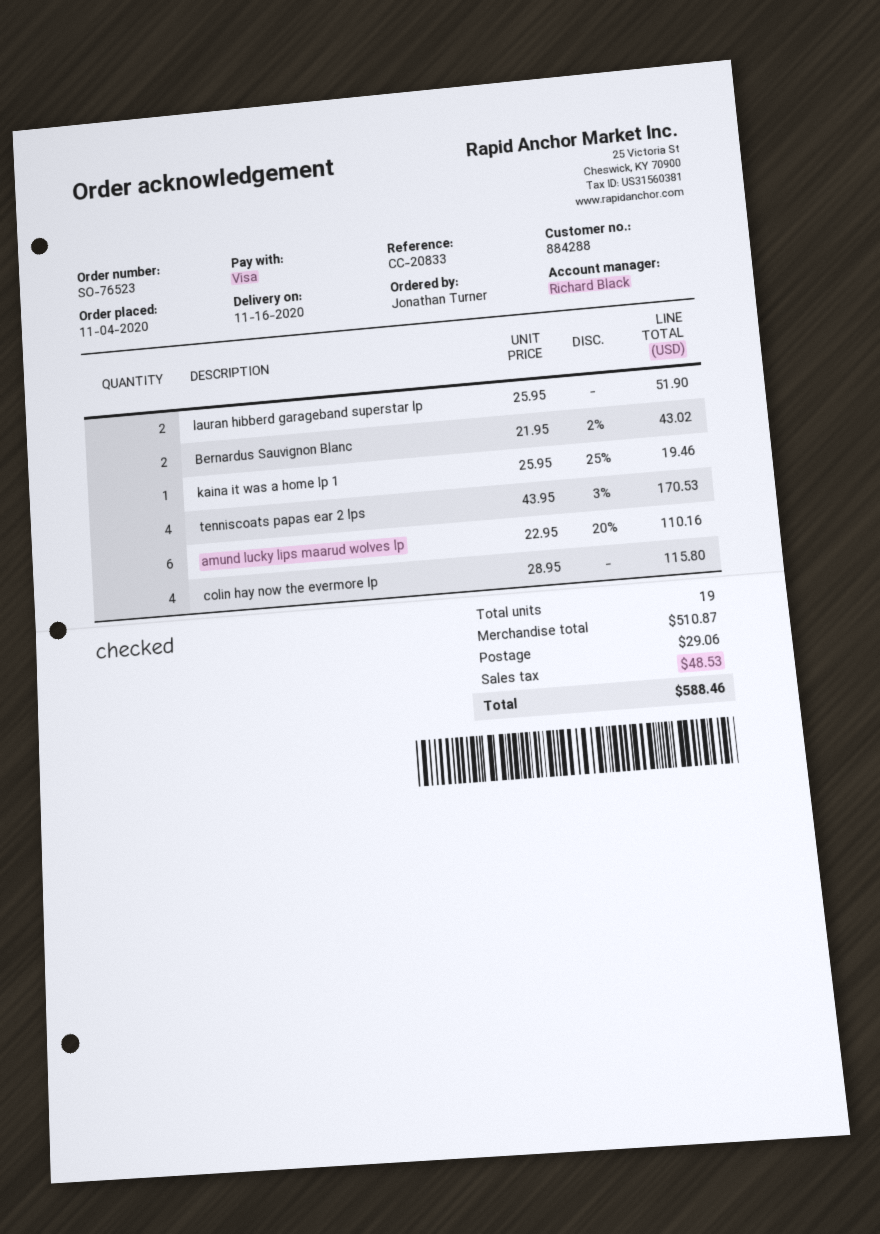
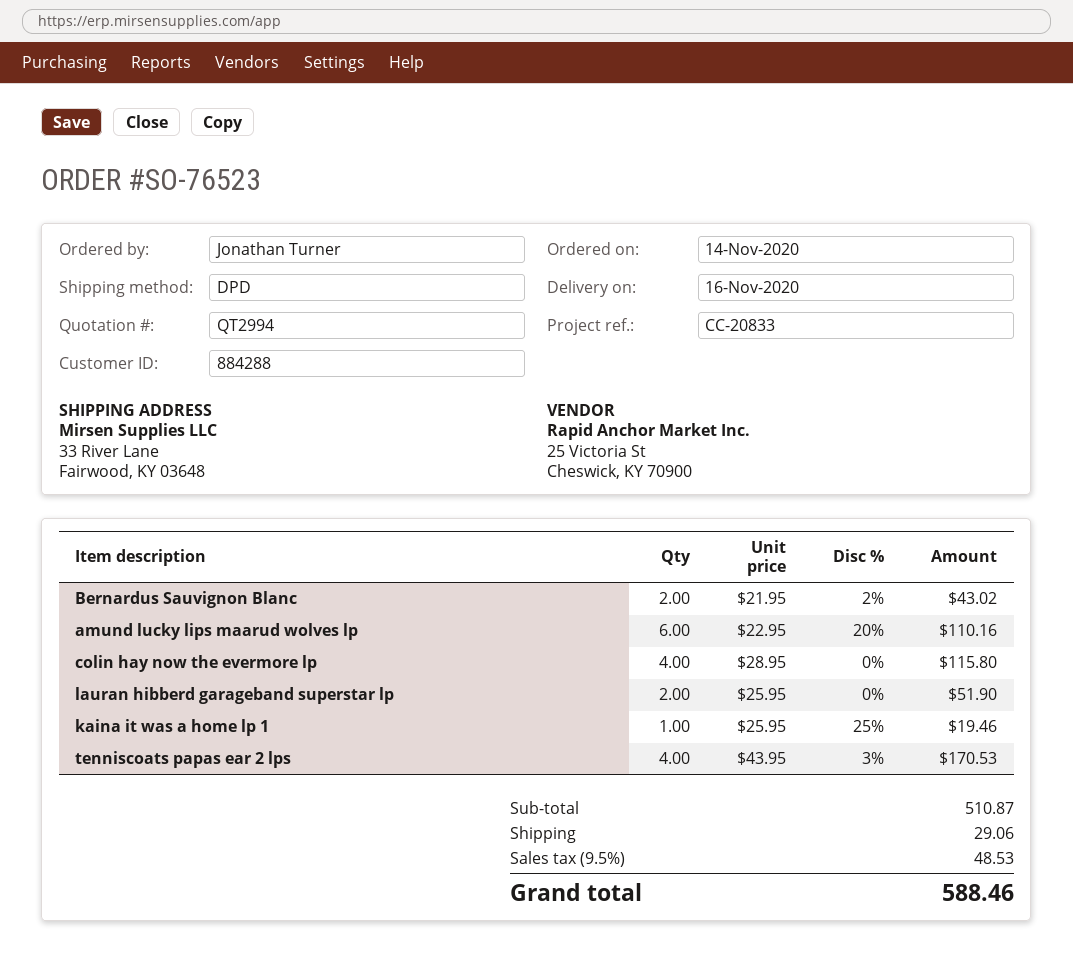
order date: 2020-11-04 -> 2020-11-14

